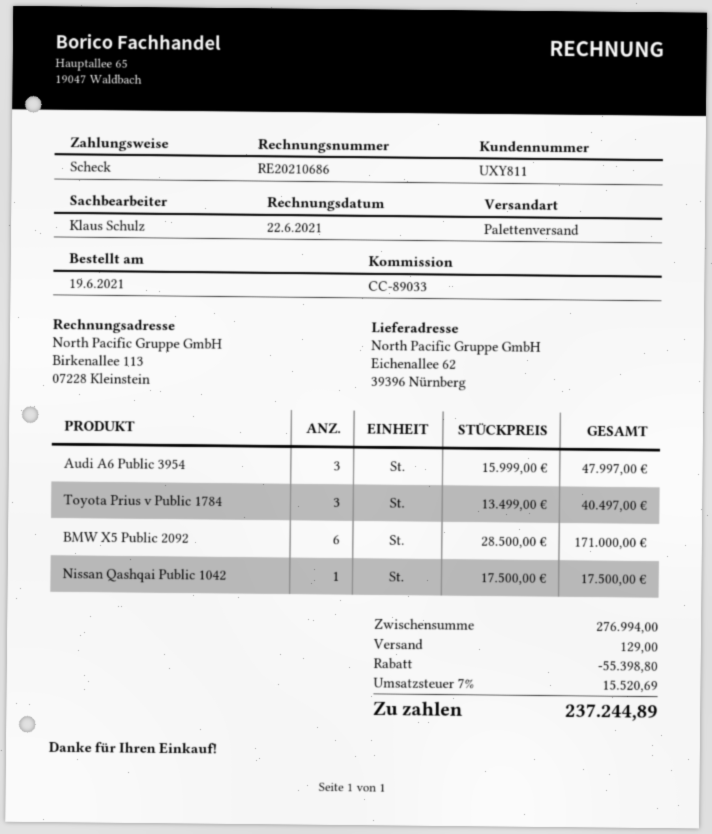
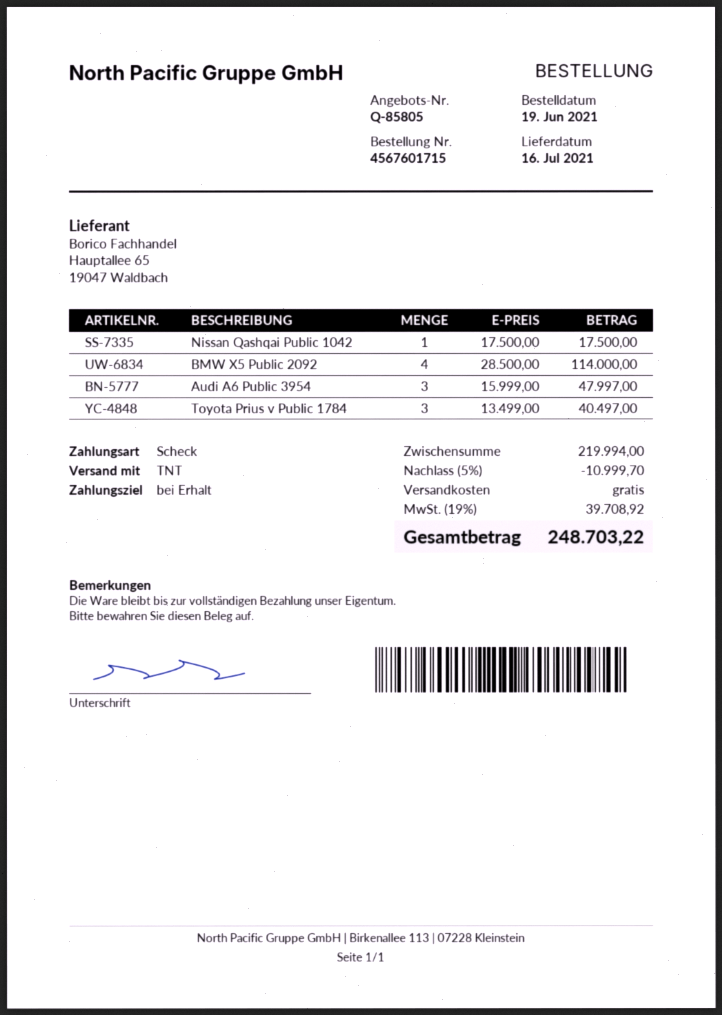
shipping method: pallet freight -> TNT
BMW X5 Public 2092: 6 x 28500.00 = 171000.00 -> 4 x 28500.00 = 114000.00
subtotal: 276994.00 -> 219994.00
discount: 55398.80 -> 10999.70
shipping: 129.00 -> 0.00
tax: 7% = 15520.69 -> 19% = 39708.92
total: 237244.89 -> 248703.22

